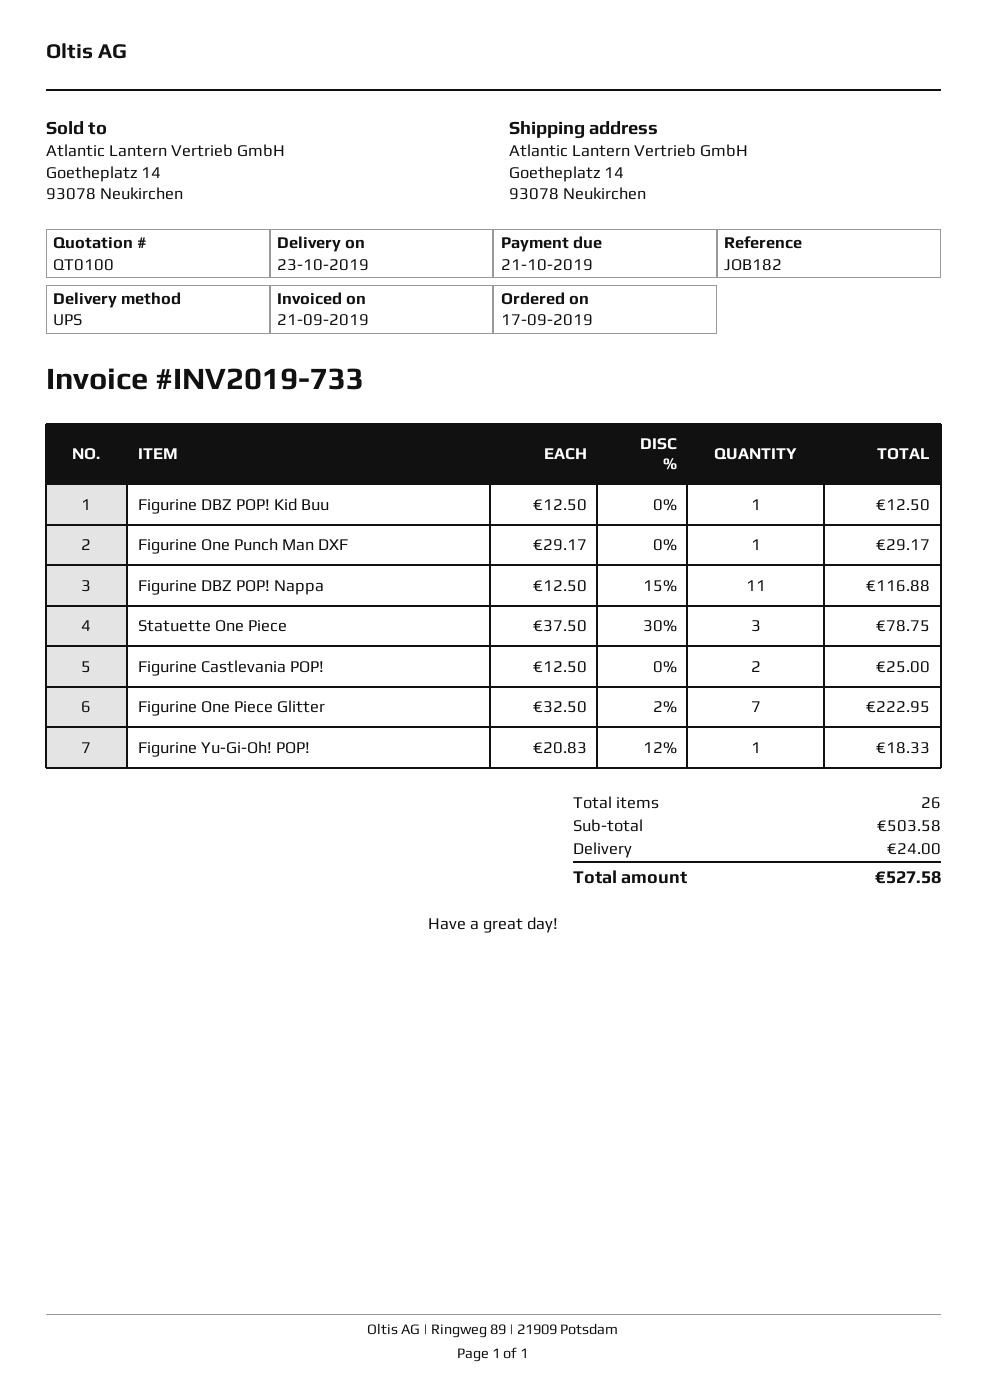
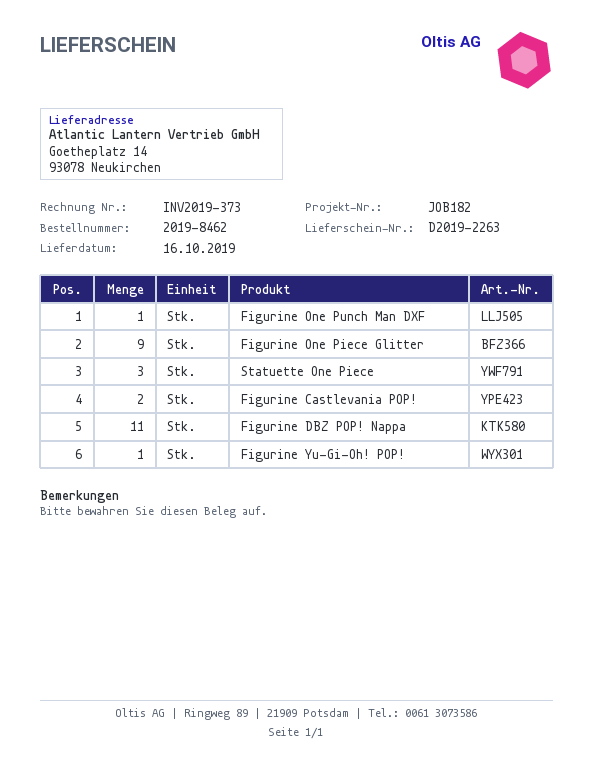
delivery date: 2019-10-23 -> 2019-10-16
invoice number: INV2019-733 -> INV2019-373
Figurine DBZ POP! Kid Buu: 1 -> none
Figurine One Piece Glitter: 7 -> 9

